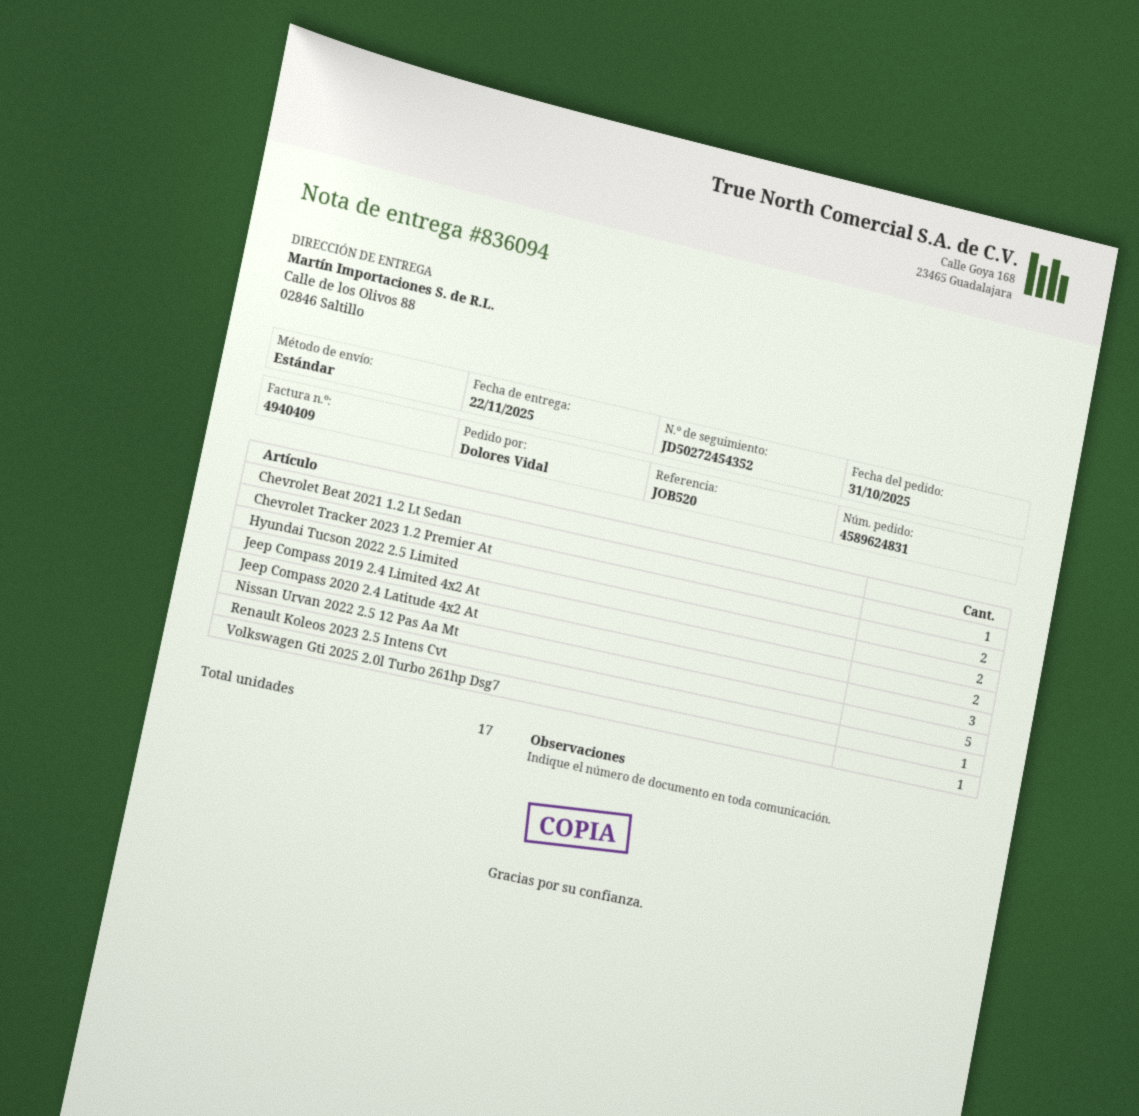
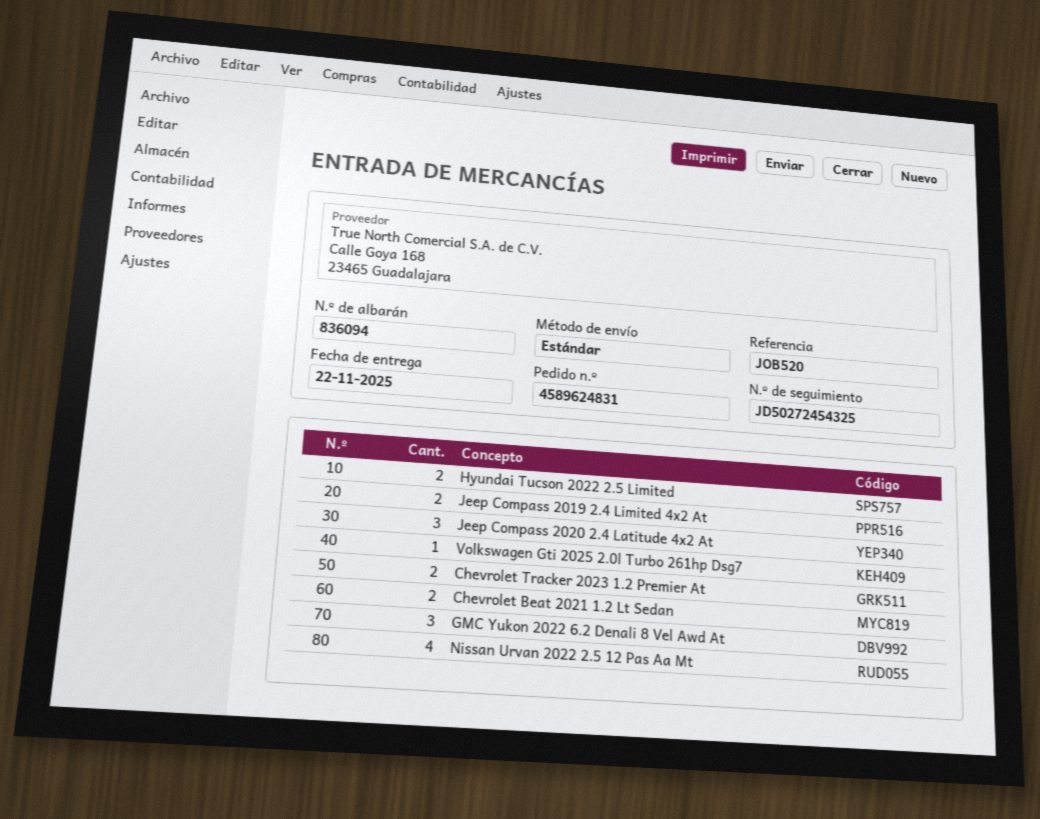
tracking number: JD50272454352 -> JD50272454325
Chevrolet Beat 2021 1.2 Lt Sedan: 1 -> 2
Nissan Urvan 2022 2.5 12 Pas Aa Mt: 5 -> 4
Renault Koleos 2023 2.5 Intens Cvt: 1 -> none
GMC Yukon 2022 6.2 Denali 8 Vel Awd At: none -> 3

